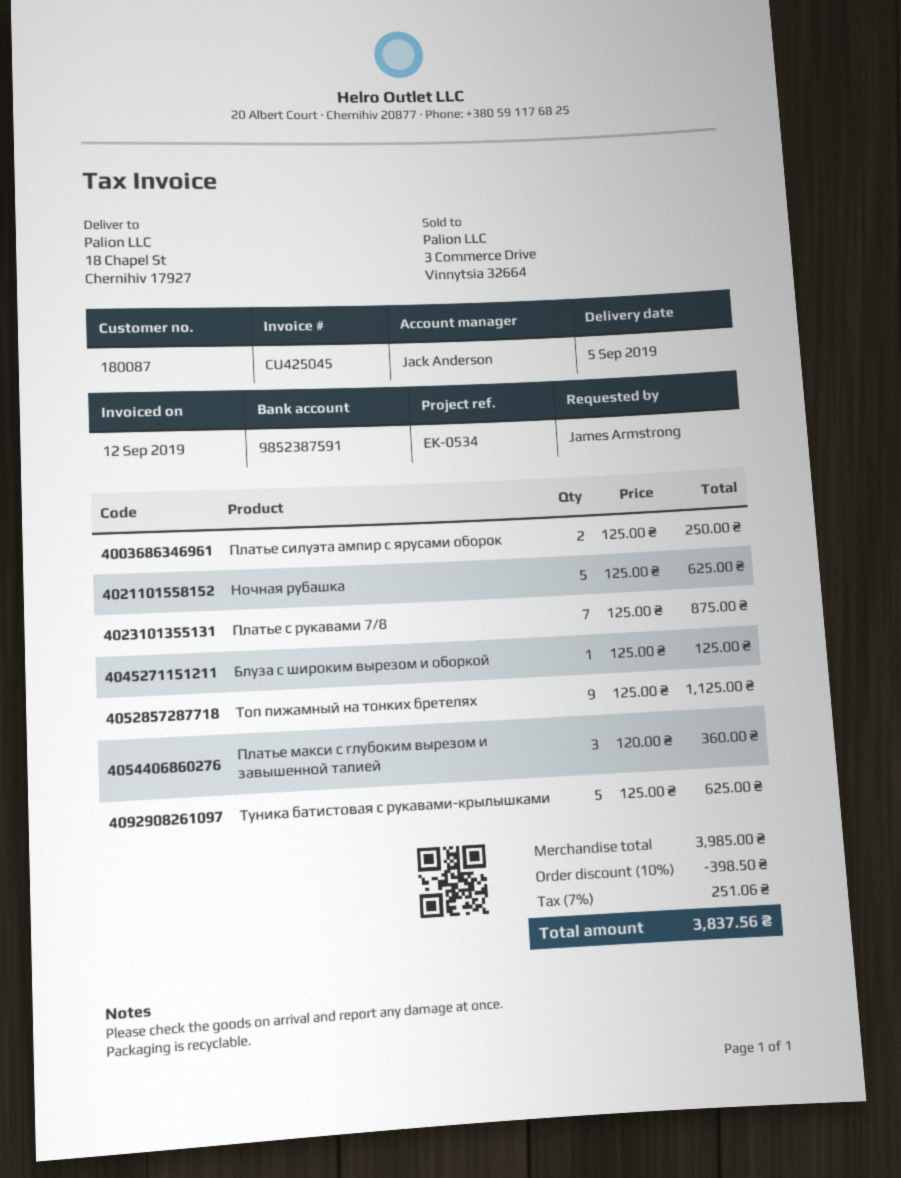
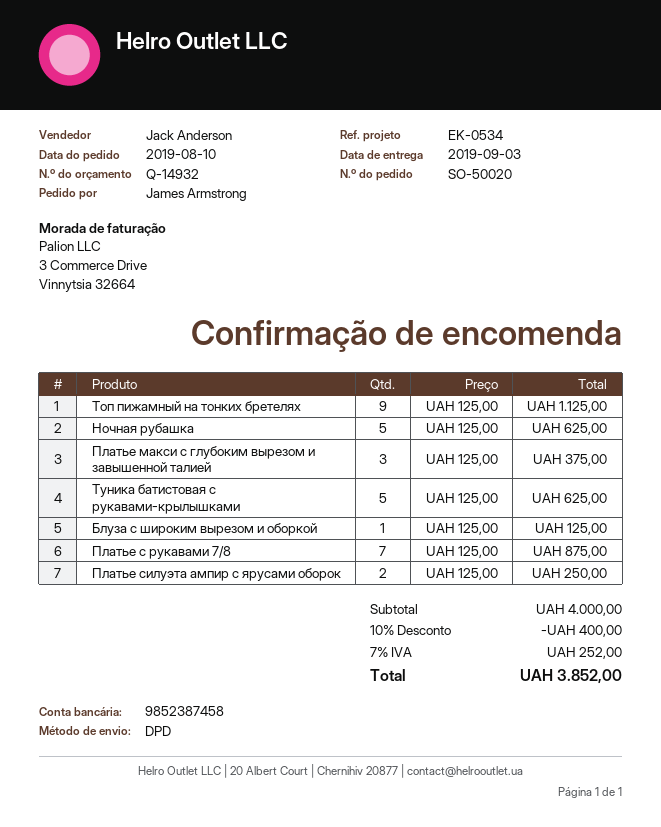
delivery date: 2019-09-05 -> 2019-09-03
bank account: 9852387591 -> 9852387458
Платье макси с глубоким вырезом и завышенной талией: 3 x 120.00 = 360.00 -> 3 x 125.00 = 375.00
subtotal: 3985.00 -> 4000.00
discount: 10% = 398.50 -> 10% = 400.00
tax: 7% = 251.06 -> 7% = 252.00
total: 3837.56 -> 3852.00

